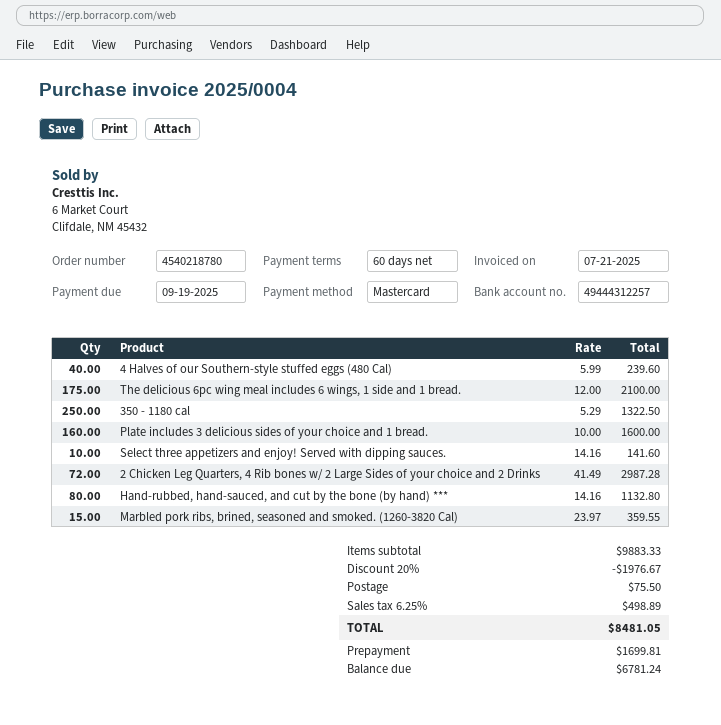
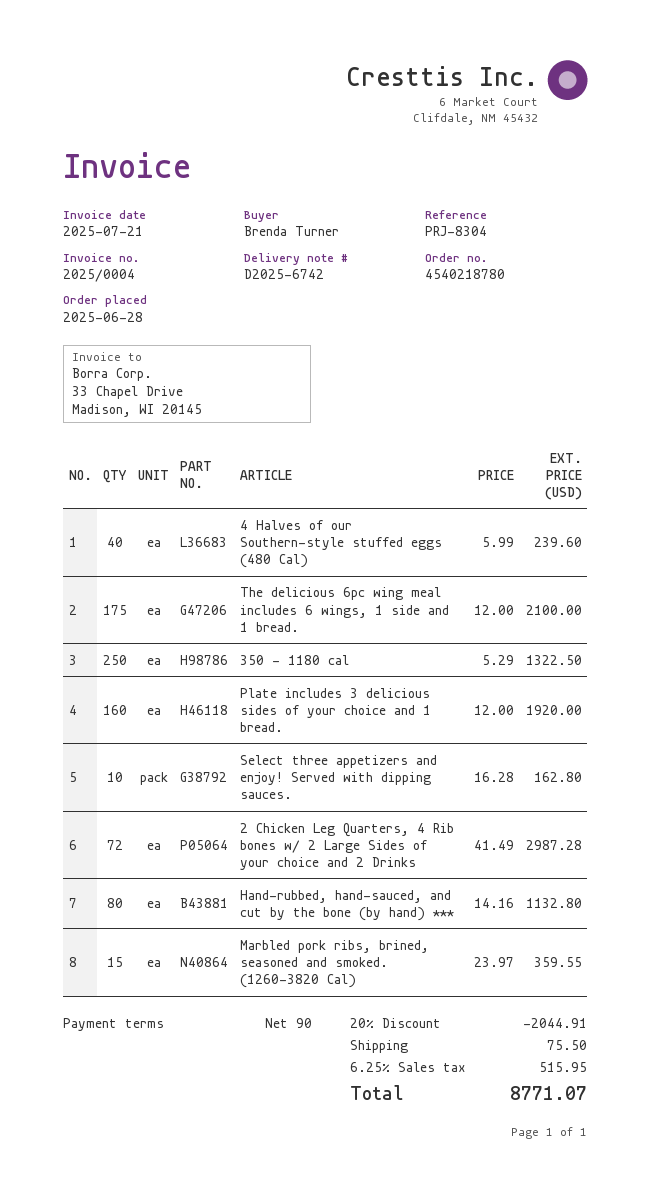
payment terms: 60 days -> 90 days
Plate includes 3 delicious sides of your choice and 1 bread.: 160 x 10.00 = 1600.00 -> 160 x 12.00 = 1920.00
Select three appetizers and enjoy! Served with dipping sauces.: 10 x 14.16 = 141.60 -> 10 x 16.28 = 162.80
discount: 20% = 1976.67 -> 20% = 2044.91
tax: 6.25% = 498.89 -> 6.25% = 515.95
total: 8481.05 -> 8771.07

